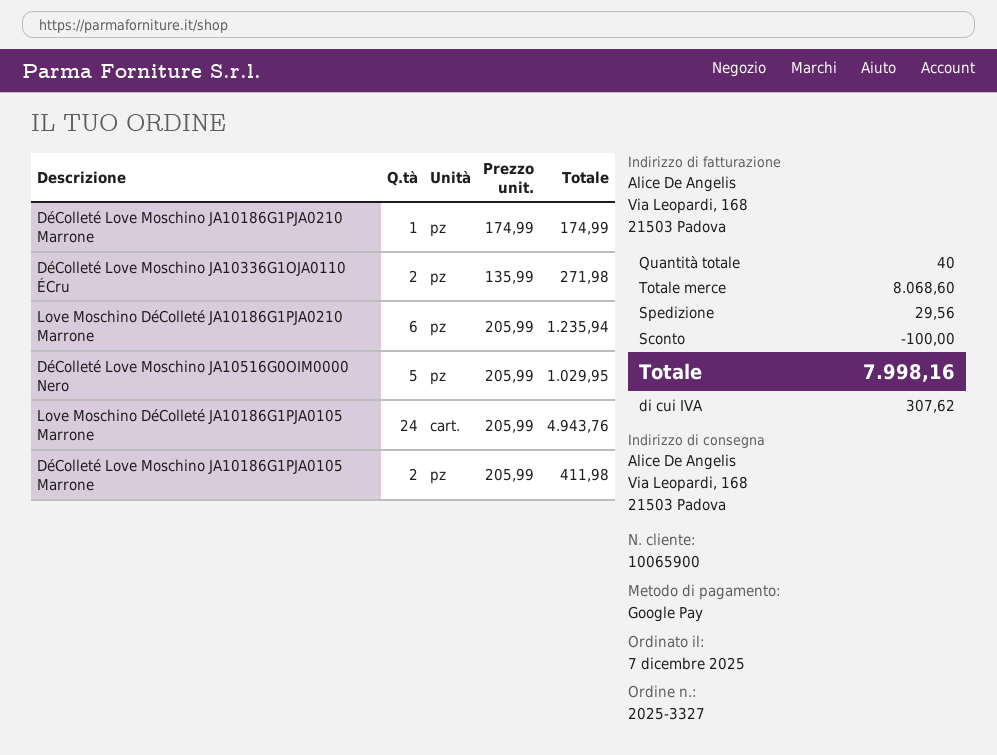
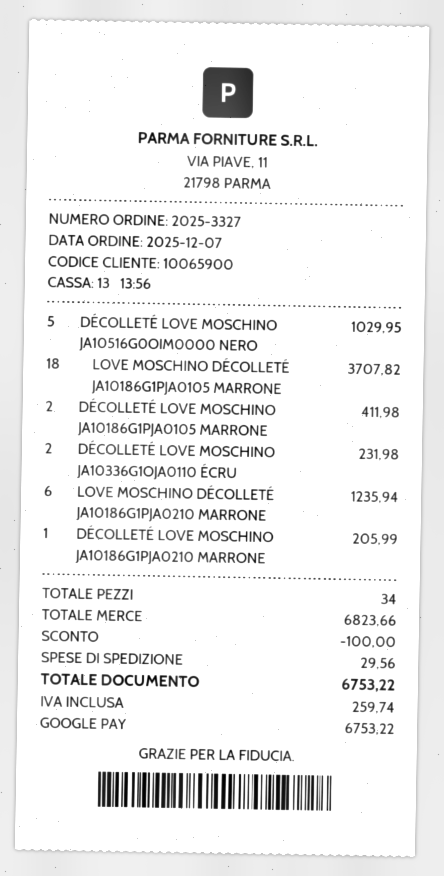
DéColleté Love Moschino JA10186G1PJA0210 Marrone: 1 for 174.99 -> 1 for 205.99
DéColleté Love Moschino JA10336G1OJA0110 ÉCru: 2 for 271.98 -> 2 for 231.98
Love Moschino DéColleté JA10186G1PJA0105 Marrone: 24 for 4943.76 -> 18 for 3707.82
total quantity: 40 -> 34
subtotal: 8068.60 -> 6823.66
tax: 307.62 -> 259.74
total: 7998.16 -> 6753.22

